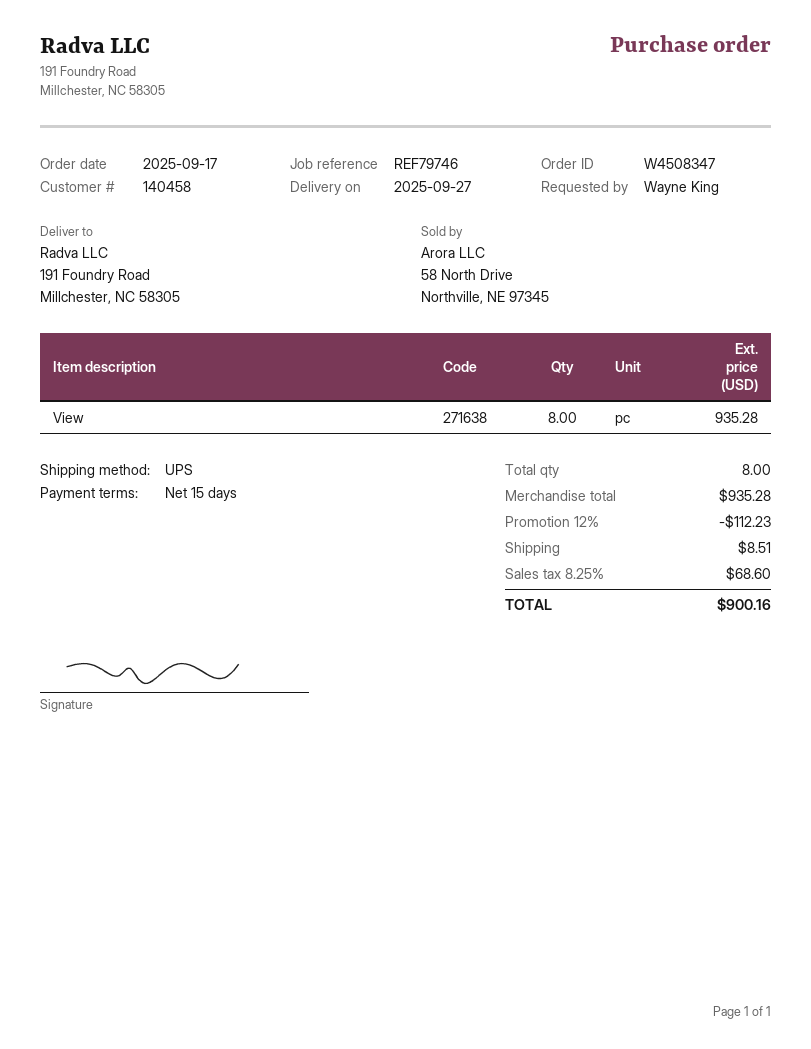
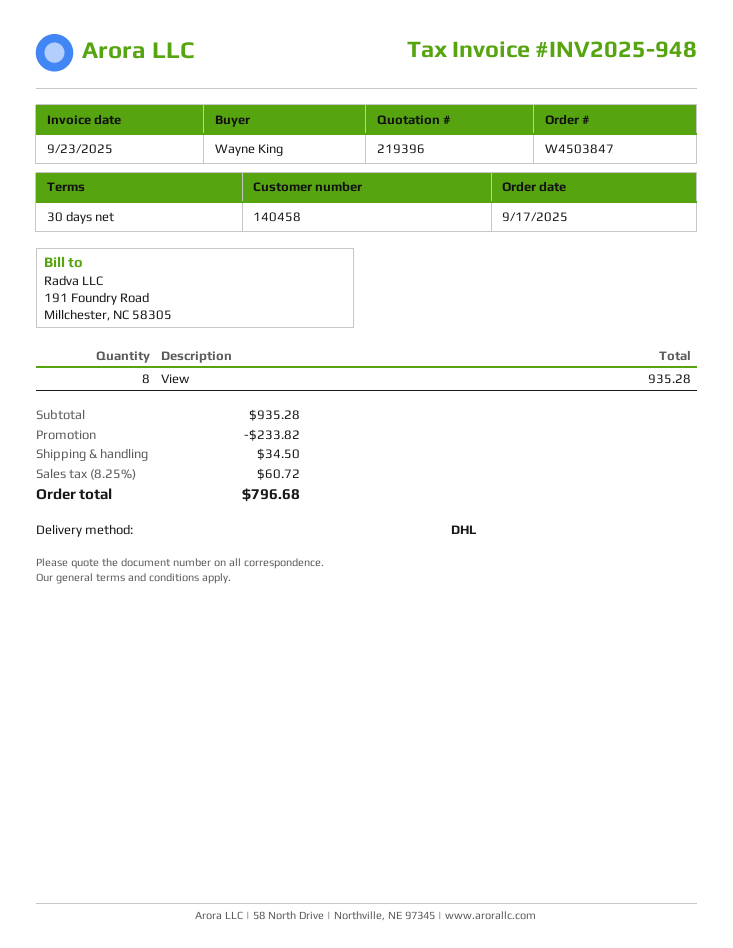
order number: W4508347 -> W4503847
payment terms: 15 days -> 30 days
shipping method: UPS -> DHL
discount: 112.23 -> 233.82
shipping: 8.51 -> 34.50
tax: 8.25% = 68.60 -> 8.25% = 60.72
total: 900.16 -> 796.68

